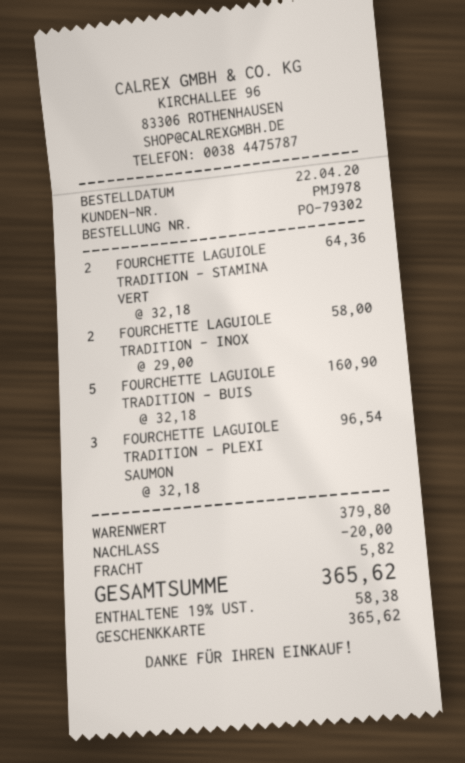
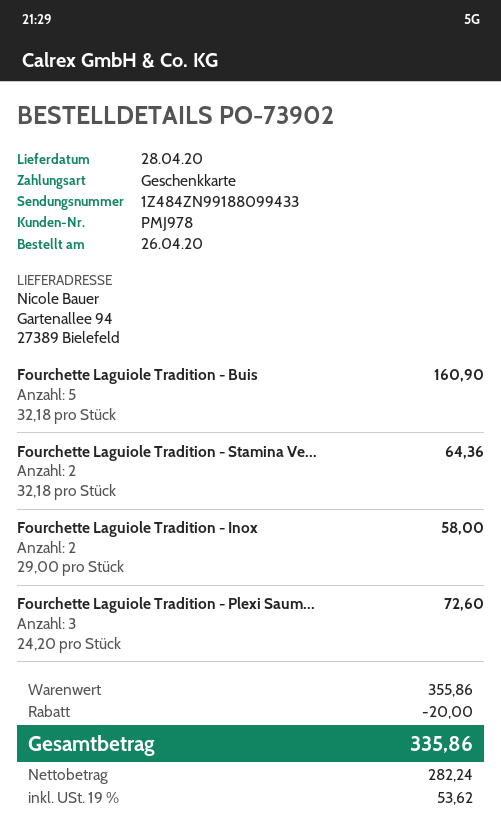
order number: PO-79302 -> PO-73902
order date: 2020-04-22 -> 2020-04-26
FOURCHETTE LAGUIOLE TRADITION - PLEXI SAUMON: 3 x 32.18 = 96.54 -> 3 x 24.20 = 72.60
subtotal: 379.80 -> 355.86
shipping: 5.82 -> none
tax: 19% = 58.38 -> 19% = 53.62
total: 365.62 -> 335.86

